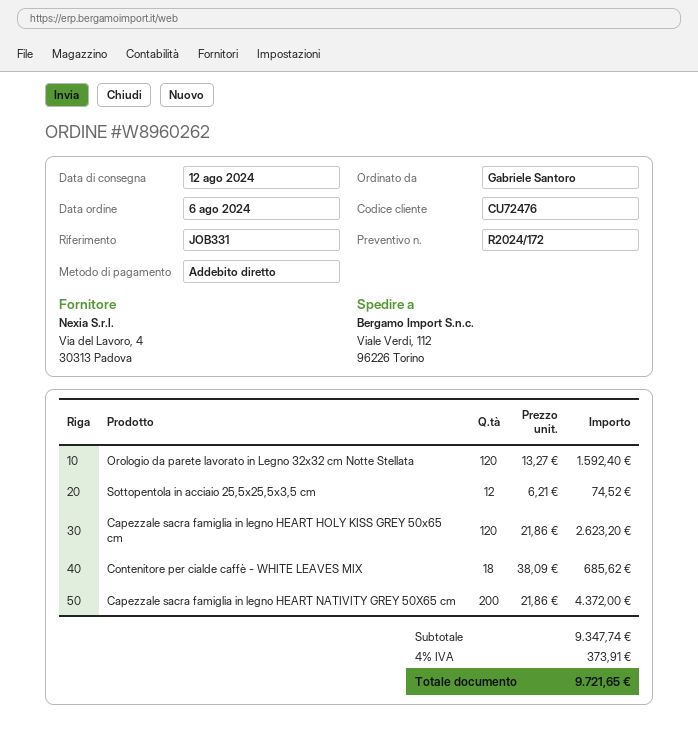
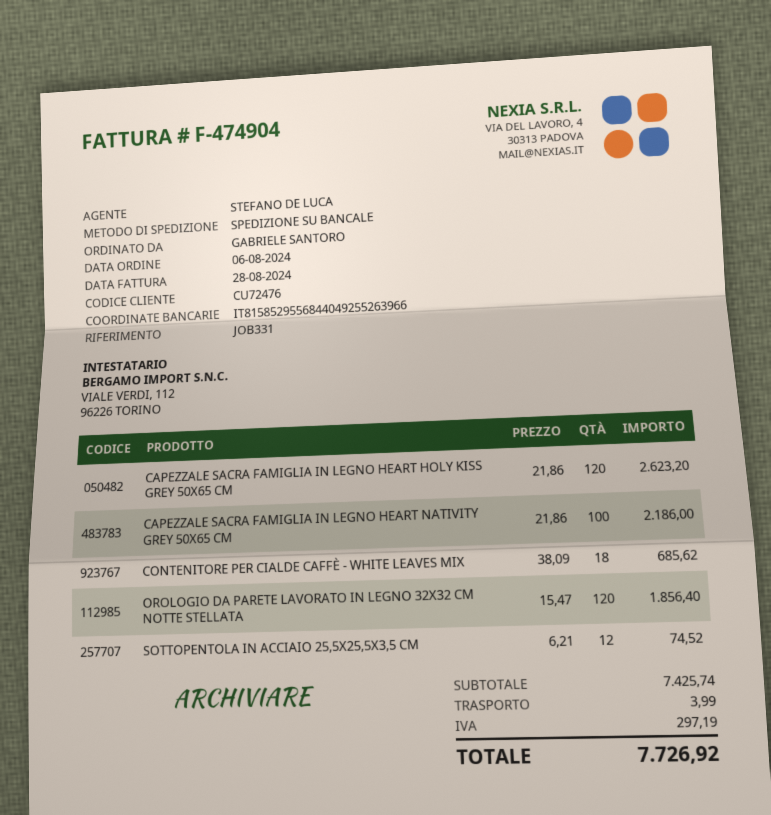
Orologio da parete lavorato in Legno 32x32 cm Notte Stellata: 120 x 13.27 = 1592.40 -> 120 x 15.47 = 1856.40
Capezzale sacra famiglia in legno HEART NATIVITY GREY 50X65 cm: 200 x 21.86 = 4372.00 -> 100 x 21.86 = 2186.00
subtotal: 9347.74 -> 7425.74
shipping: none -> 3.99
tax: 373.91 -> 297.19
total: 9721.65 -> 7726.92

